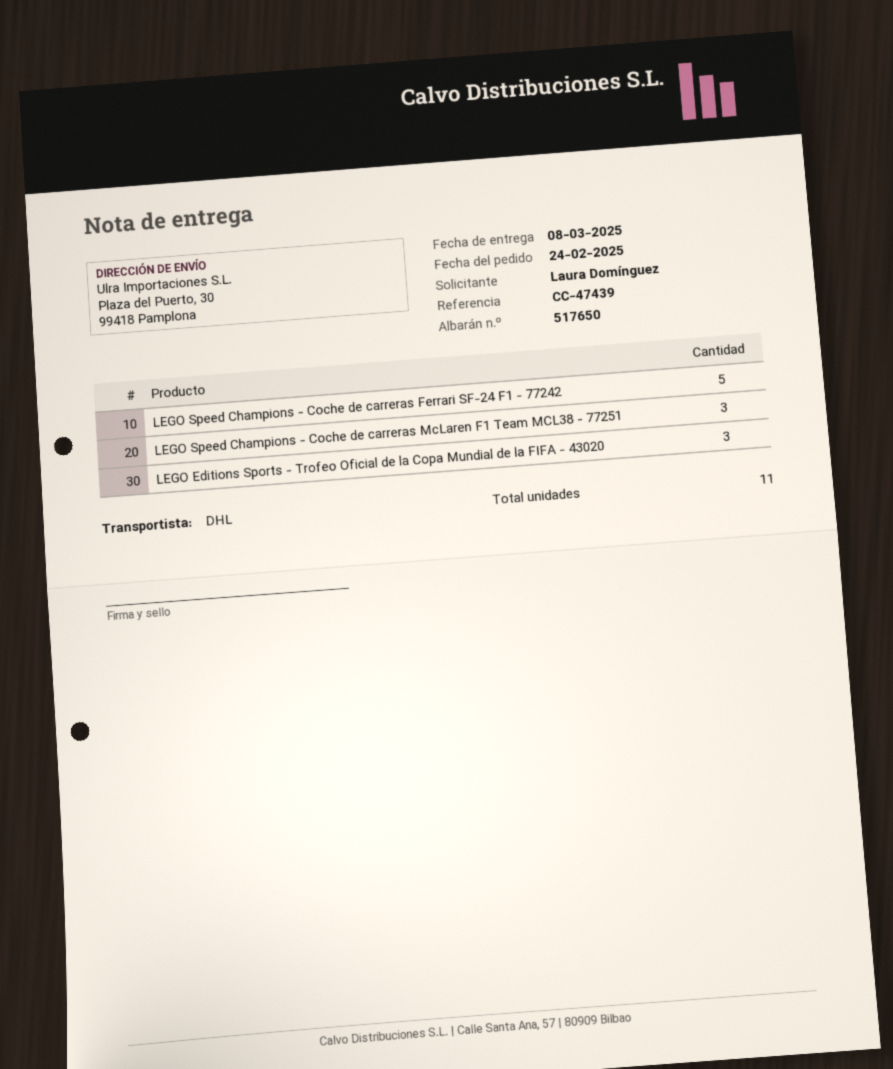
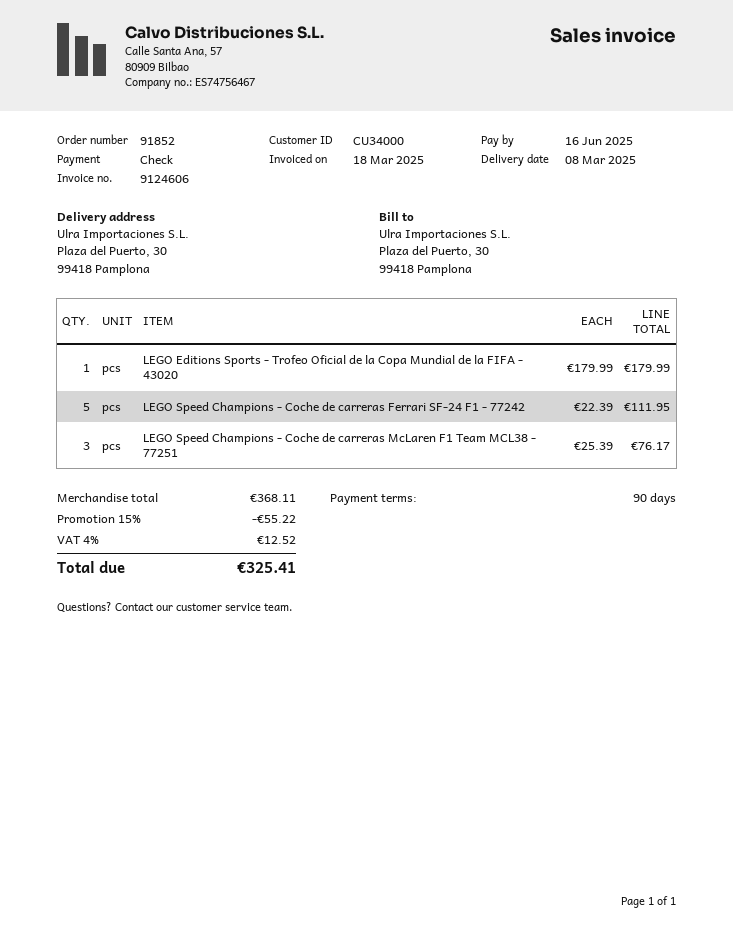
LEGO Editions Sports - Trofeo Oficial de la Copa Mundial de la FIFA - 43020: 3 -> 1

